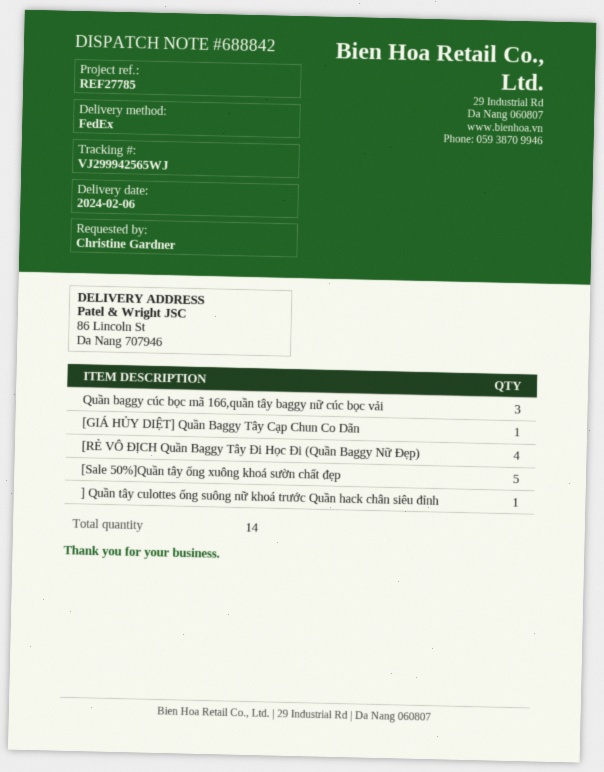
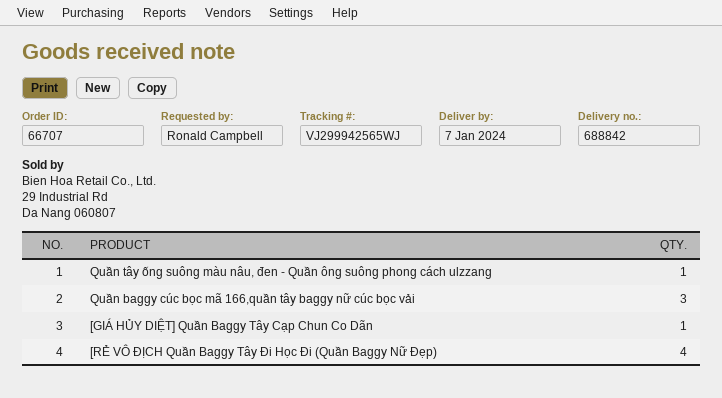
delivery date: 2024-02-06 -> 2024-01-07
ordered by: Christine Gardner -> Ronald Campbell
[Sale 50%]Quần tây ống xuông khoá sườn chất đẹp: 5 -> none
] Quần tây culottes ống suông nữ khoá trước Quần hack chân siêu đỉnh: 1 -> none
Quần tây ống suông màu nâu, đen - Quần ông suông phong cách ulzzang: none -> 1

